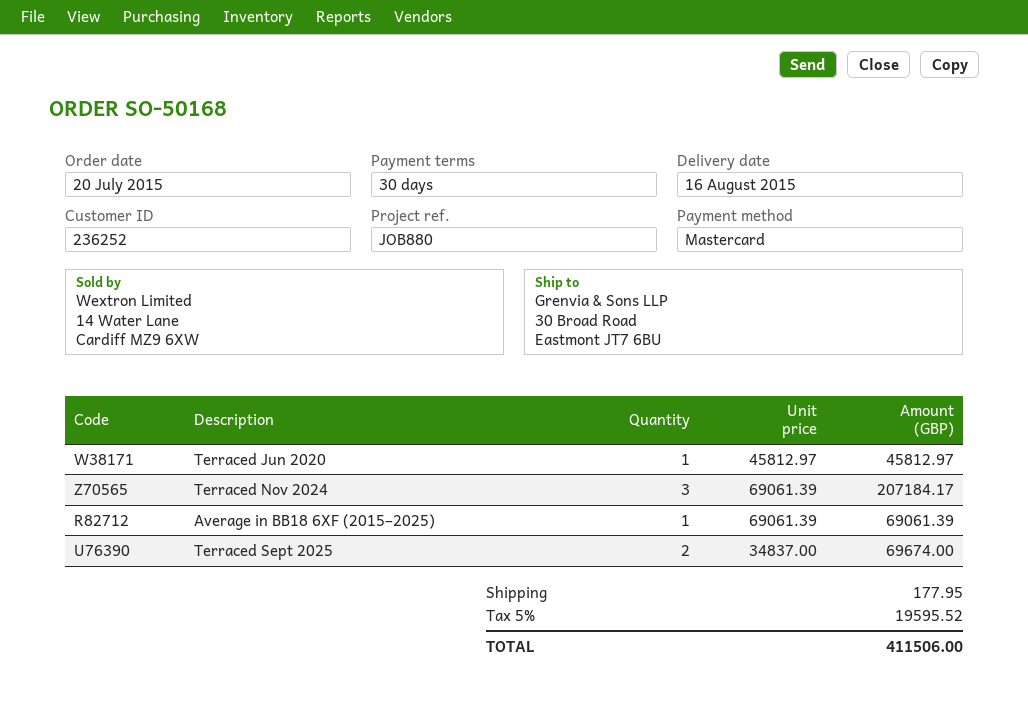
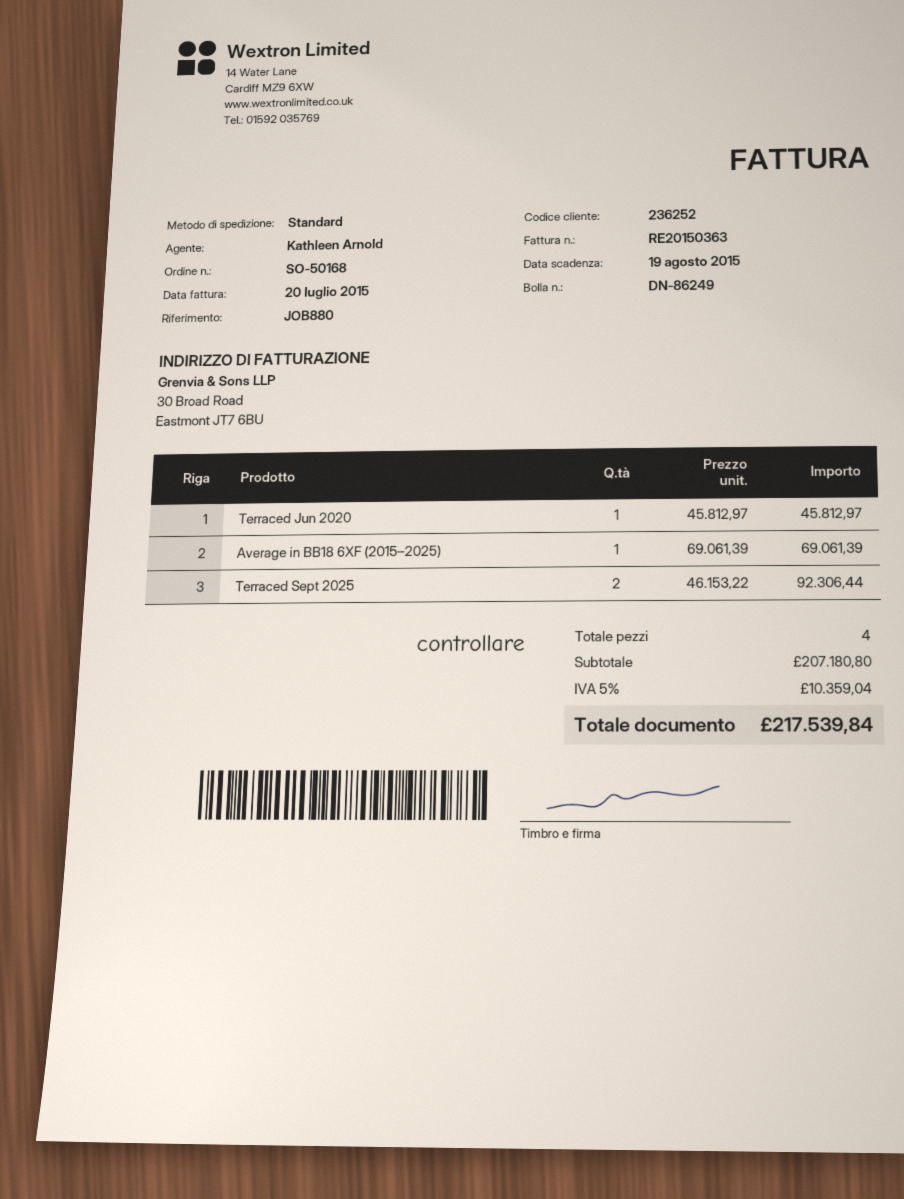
Terraced Nov 2024: 3 x 69061.39 = 207184.17 -> none
Terraced Sept 2025: 2 x 34837.00 = 69674.00 -> 2 x 46153.22 = 92306.44
shipping: 177.95 -> none
tax: 5% = 19595.52 -> 5% = 10359.04
total: 411506.00 -> 217539.84

